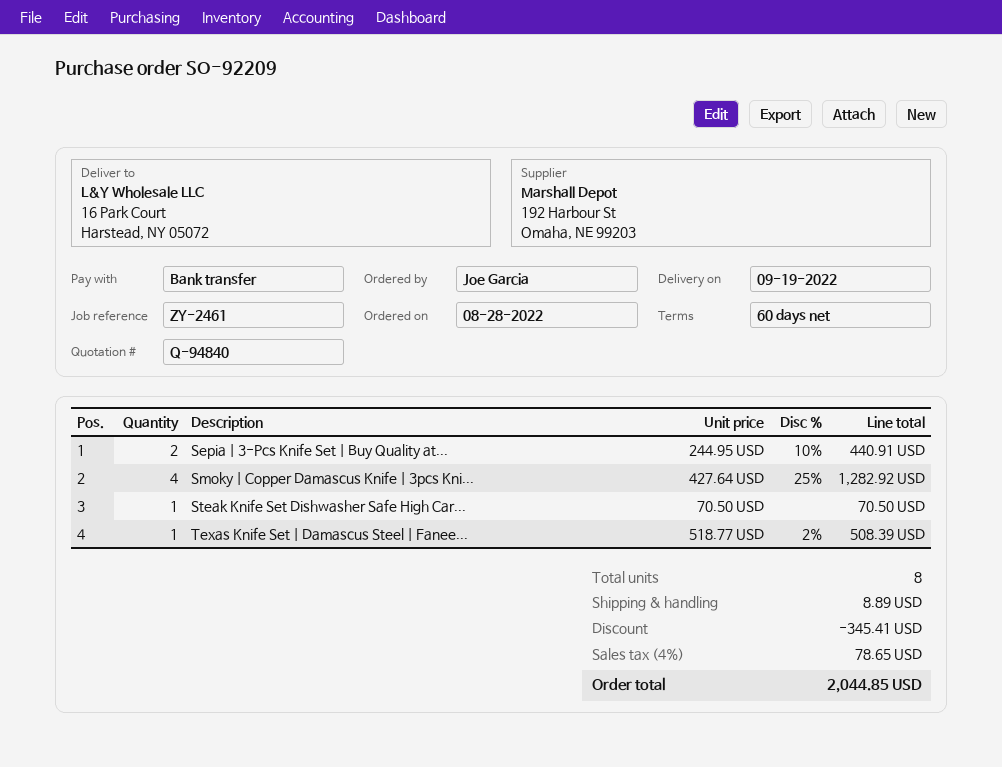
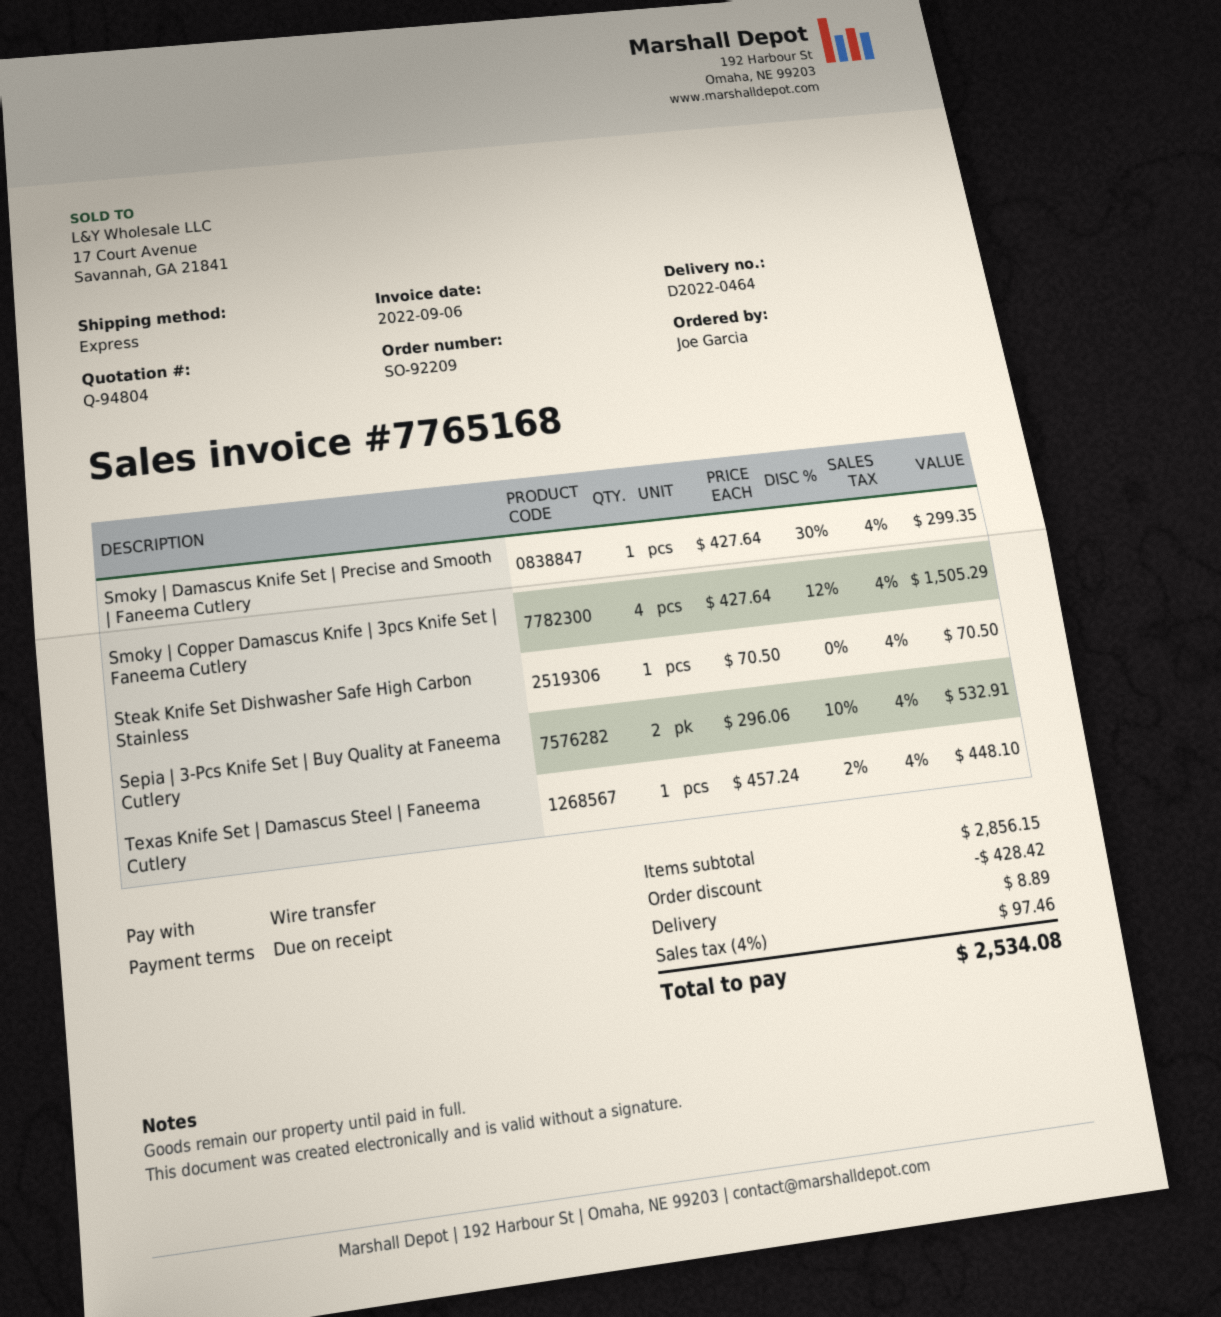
quote number: Q-94840 -> Q-94804
payment terms: 60 days -> on receipt
Sepia | 3-Pcs Knife Set | Buy Quality at...: 2 x 244.95 - 10% = 440.91 -> 2 x 296.06 - 10% = 532.91
Smoky | Copper Damascus Knife | 3pcs Kni...: 4 x 427.64 - 25% = 1282.92 -> 4 x 427.64 - 12% = 1505.29
Texas Knife Set | Damascus Steel | Fanee...: 1 x 518.77 - 2% = 508.39 -> 1 x 457.24 - 2% = 448.10
Smoky | Damascus Knife Set | Precise and Smooth | Faneema Cutlery: none -> 1 x 427.64 - 30% = 299.35
discount: 345.41 -> 428.42
tax: 4% = 78.65 -> 4% = 97.46
total: 2044.85 -> 2534.08

